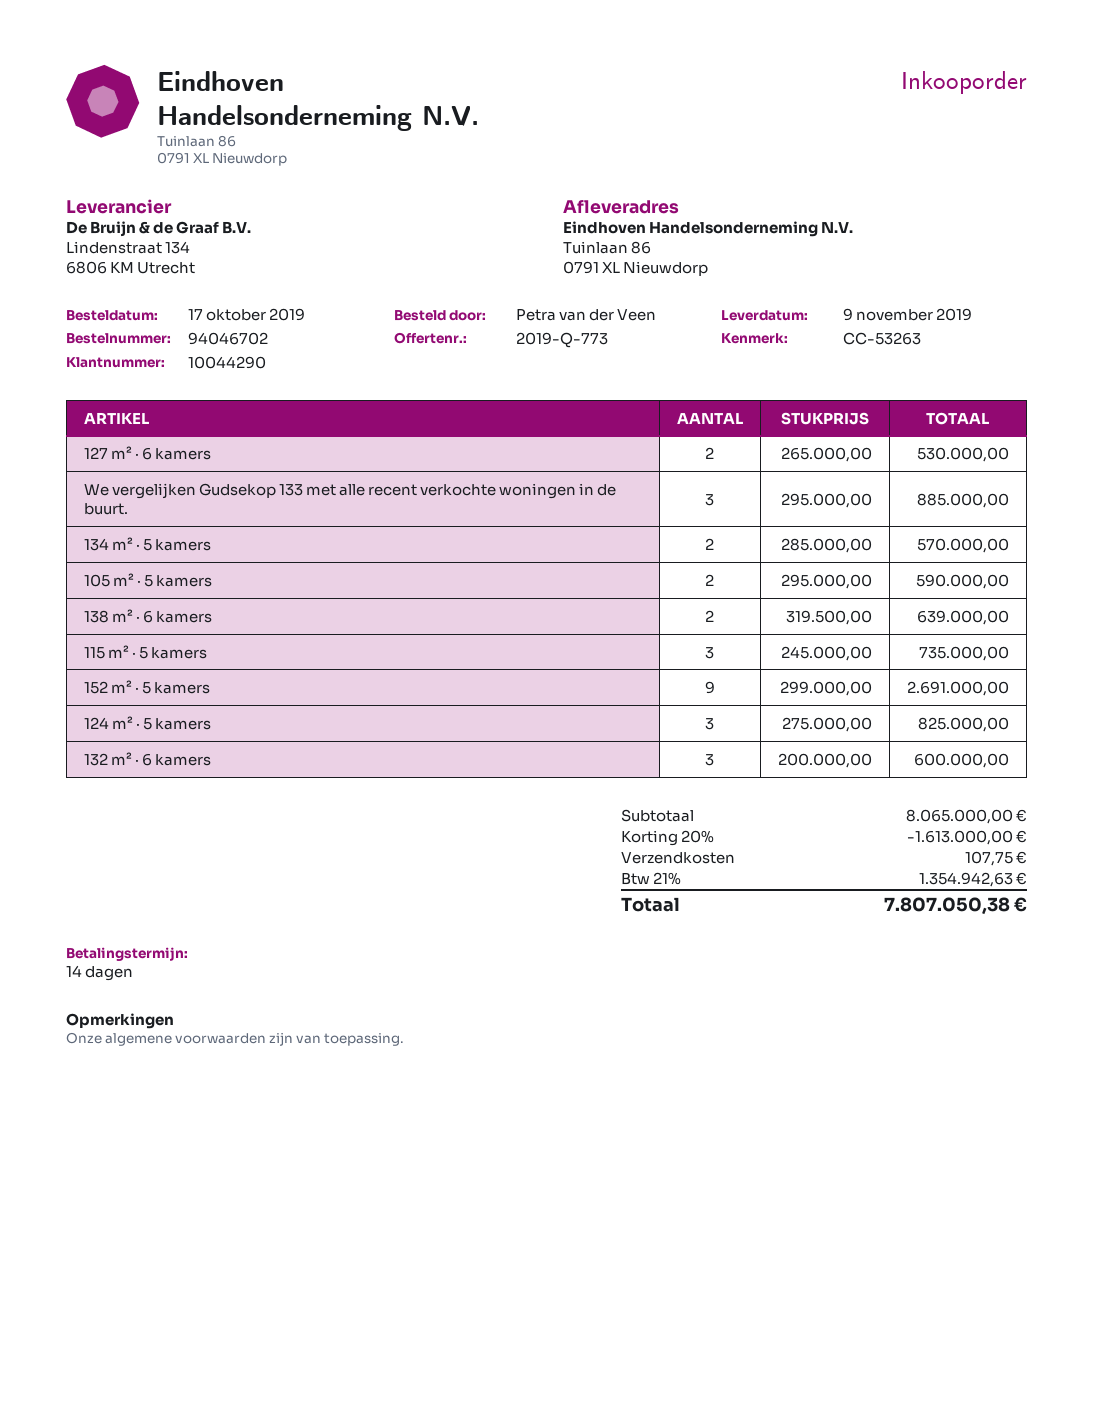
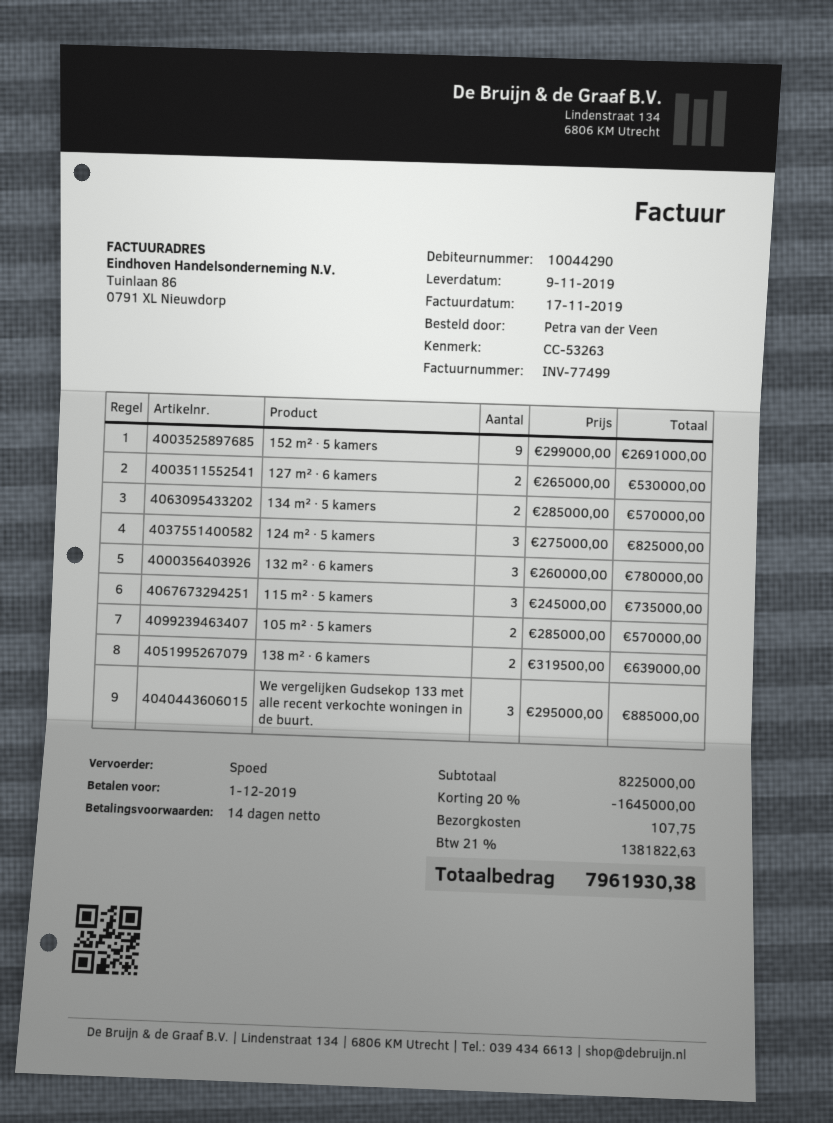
105 m² · 5 kamers: 2 x 295000.00 = 590000.00 -> 2 x 285000.00 = 570000.00
132 m² · 6 kamers: 3 x 200000.00 = 600000.00 -> 3 x 260000.00 = 780000.00
subtotal: 8065000.00 -> 8225000.00
discount: 20% = 1613000.00 -> 20% = 1645000.00
tax: 21% = 1354942.63 -> 21% = 1381822.63
total: 7807050.38 -> 7961930.38

